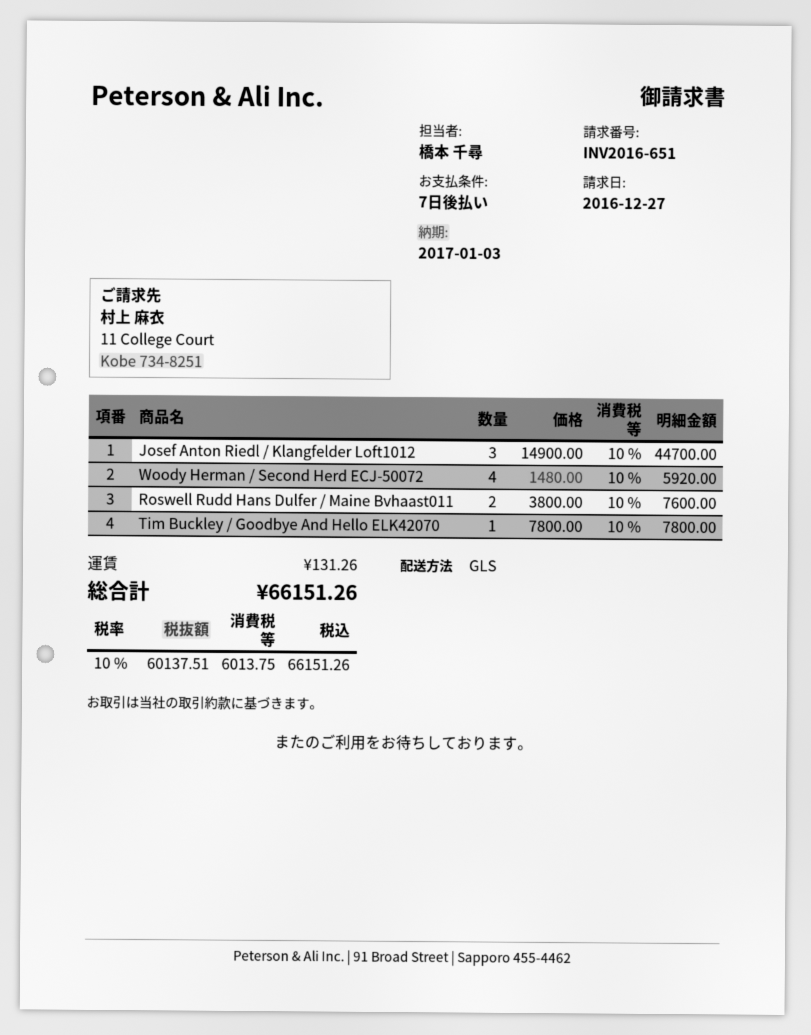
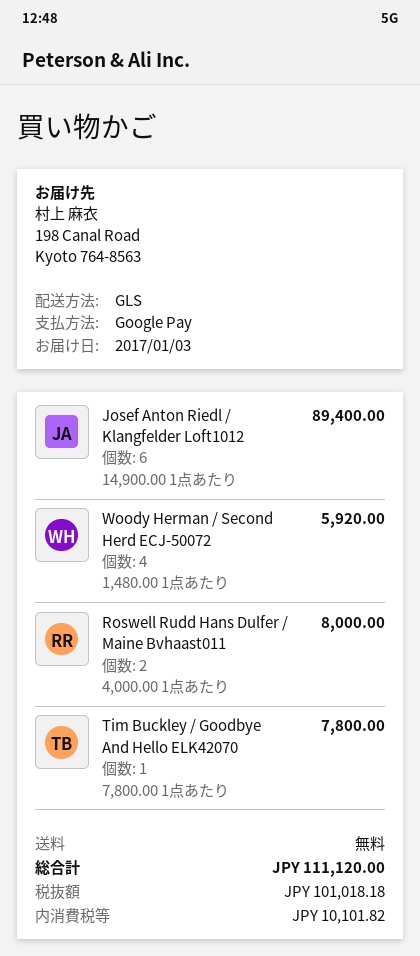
Josef Anton Riedl / Klangfelder Loft1012: 3 x 14900.00 = 44700.00 -> 6 x 14900.00 = 89400.00
Roswell Rudd Hans Dulfer / Maine Bvhaast011: 2 x 3800.00 = 7600.00 -> 2 x 4000.00 = 8000.00
shipping: 131.26 -> 0.00
net: 60137.51 -> 101018.18
tax: 6013.75 -> 10101.82
total: 66151.26 -> 111120.00

